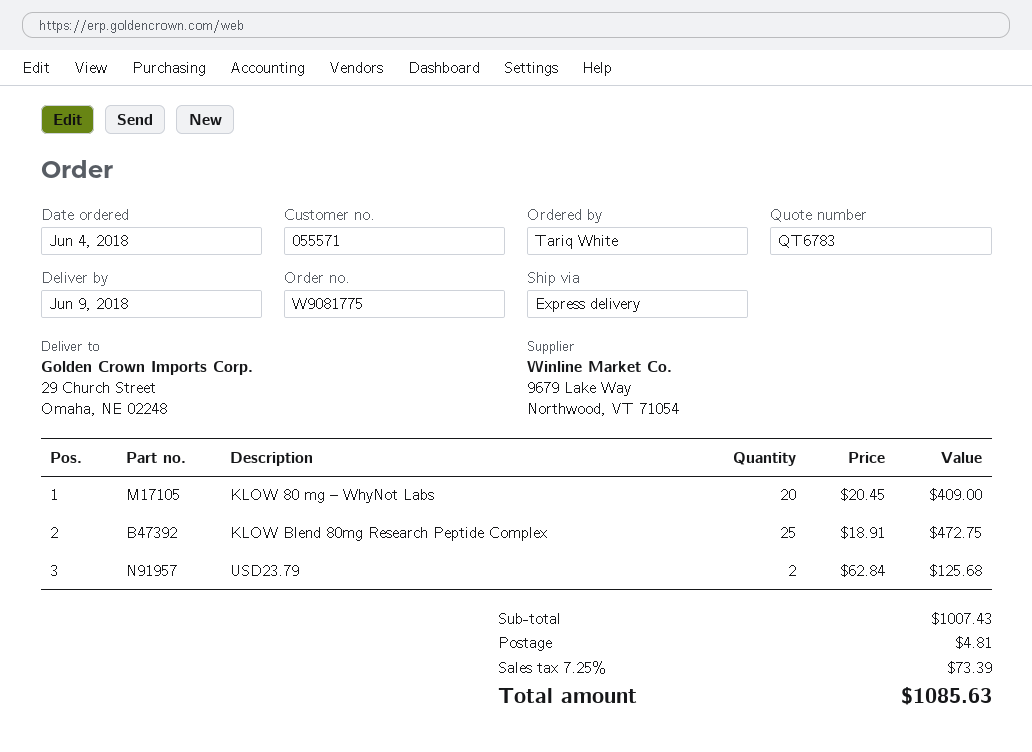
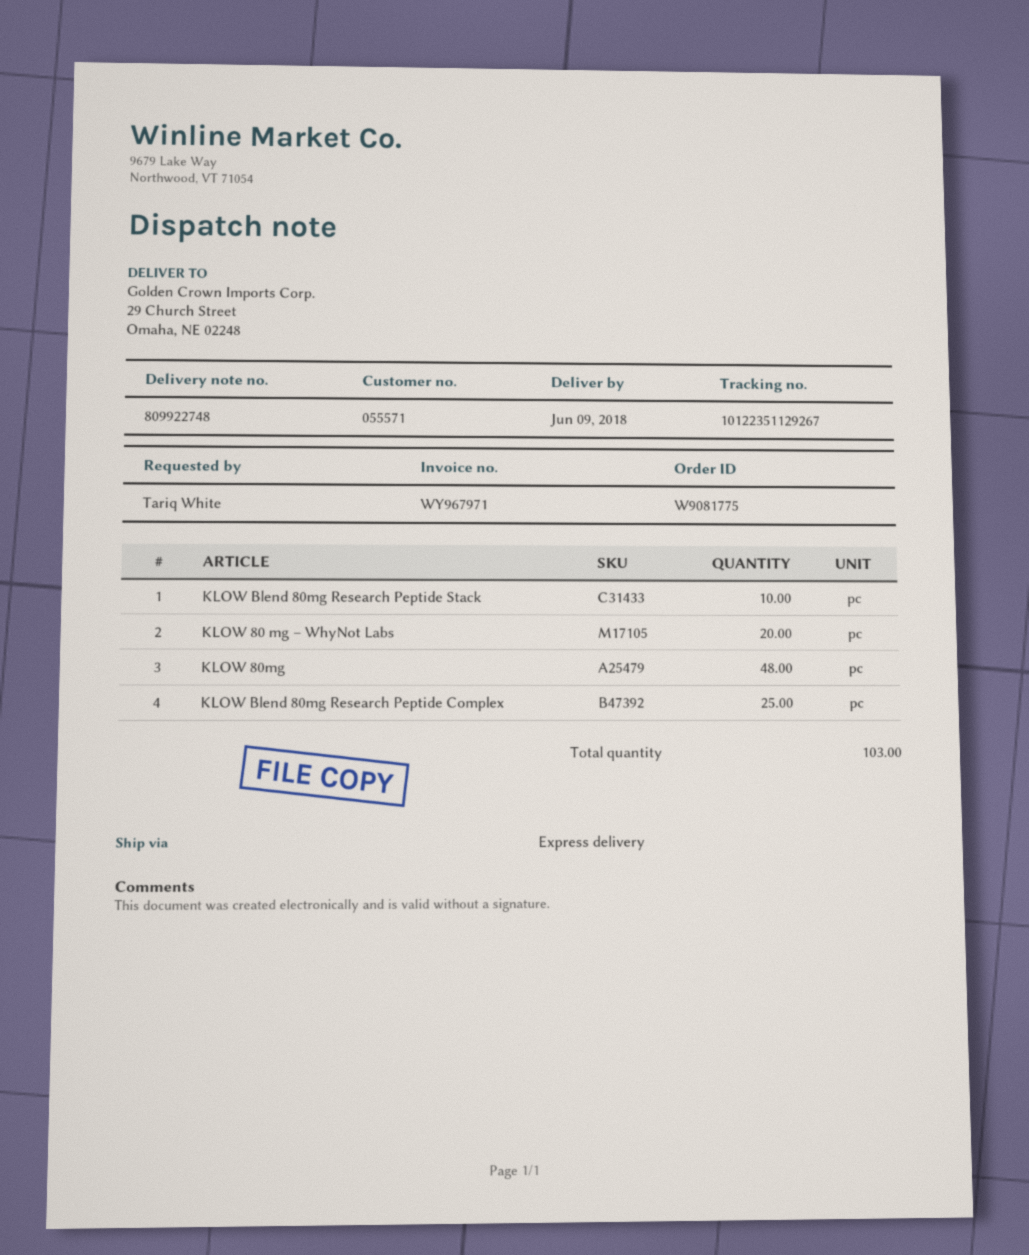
USD23.79: 2 -> none
KLOW Blend 80mg Research Peptide Stack: none -> 10
KLOW 80mg: none -> 48

